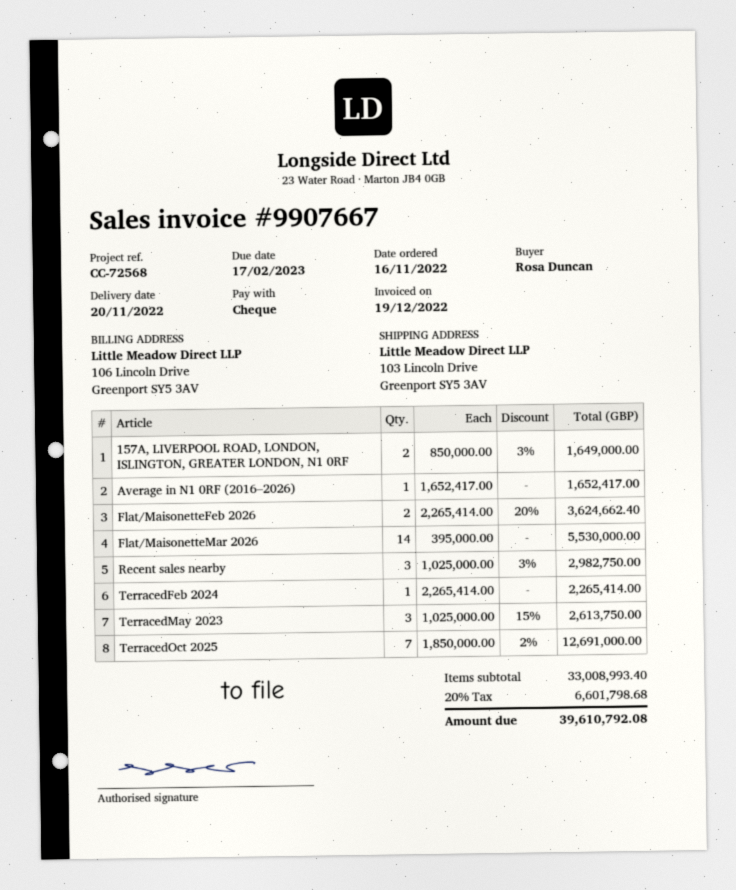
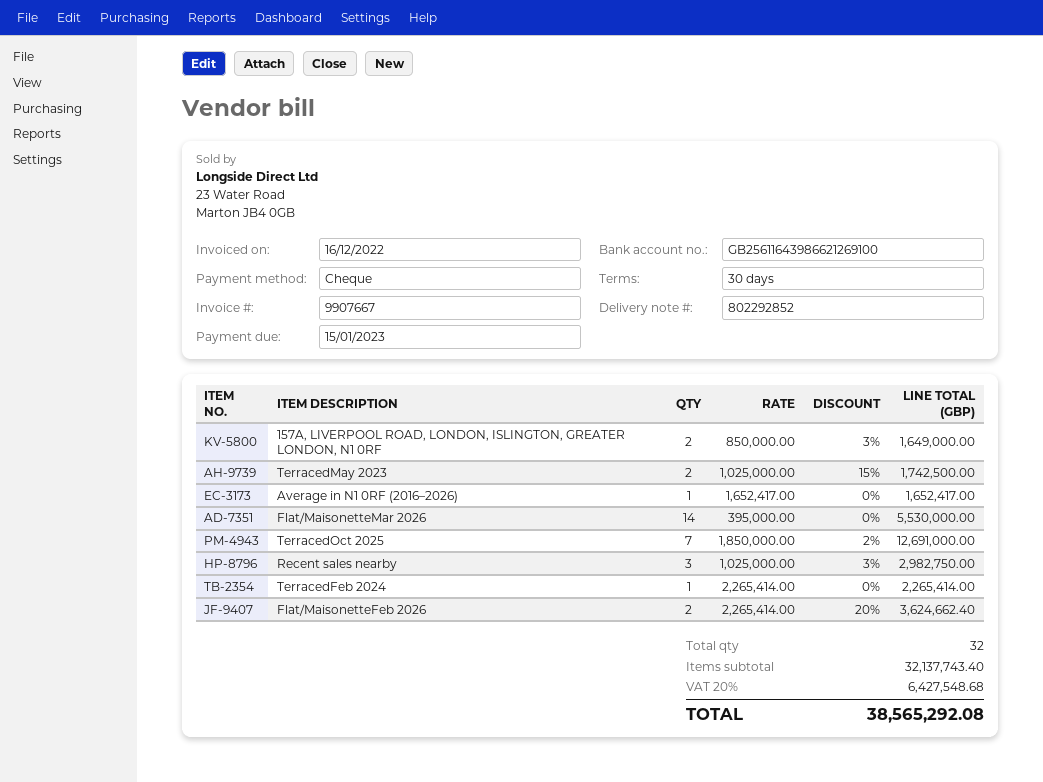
invoice date: 2022-12-19 -> 2022-12-16
due date: 2023-02-17 -> 2023-01-15
TerracedMay 2023: 3 x 1025000.00 - 15% = 2613750.00 -> 2 x 1025000.00 - 15% = 1742500.00
subtotal: 33008993.40 -> 32137743.40
tax: 20% = 6601798.68 -> 20% = 6427548.68
total: 39610792.08 -> 38565292.08

